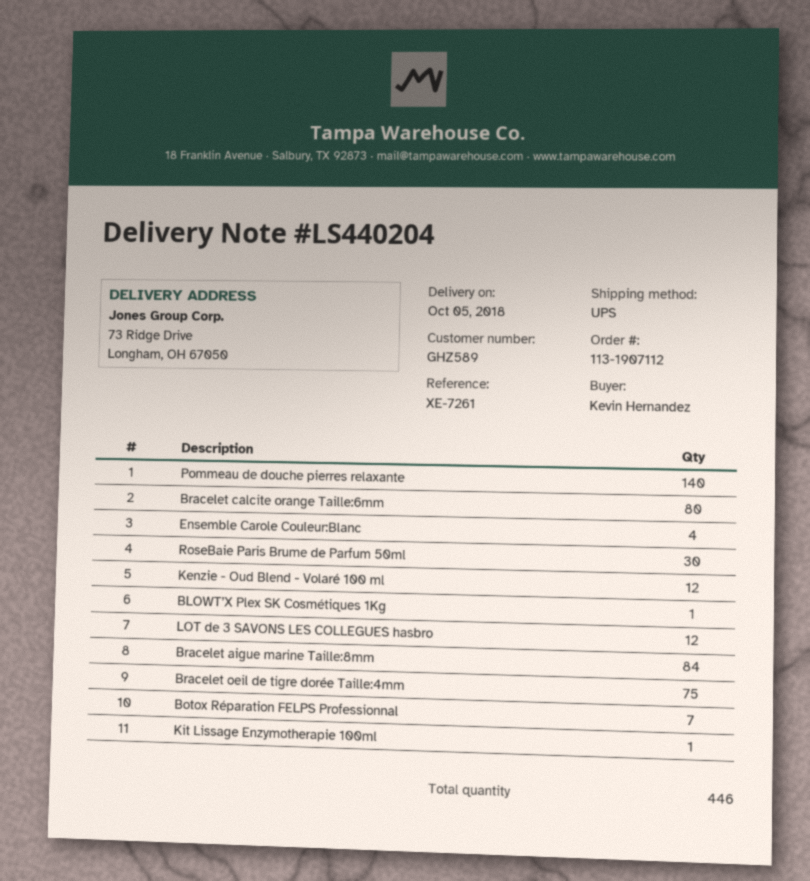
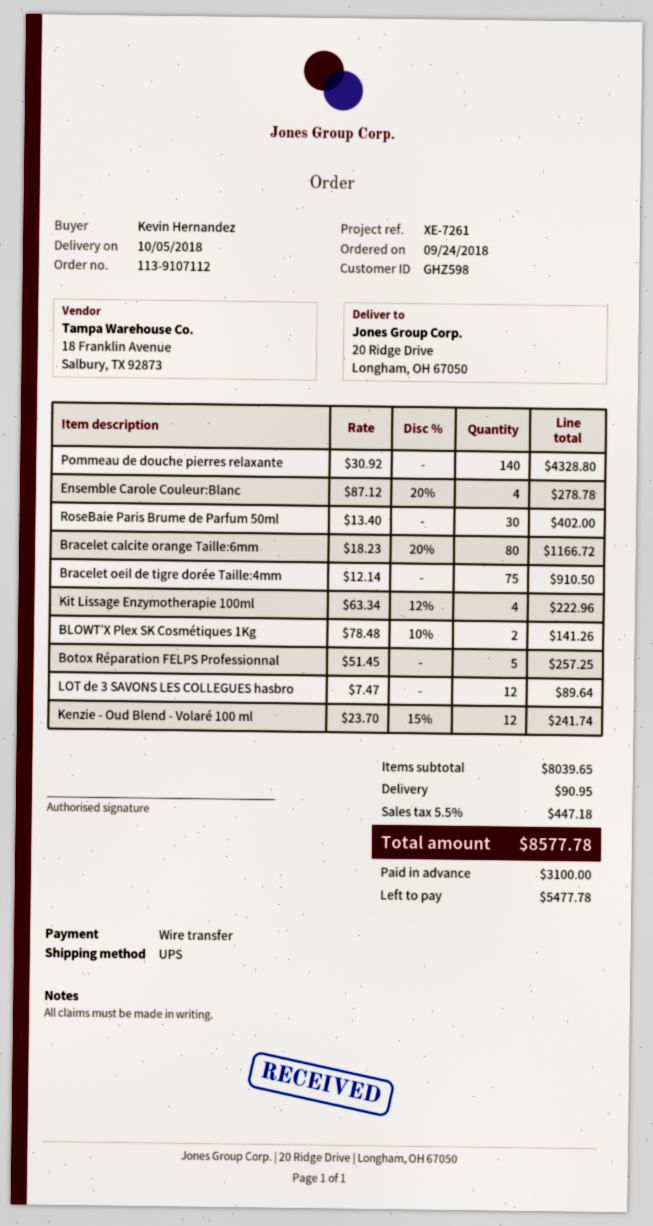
order number: 113-1907112 -> 113-9107112
customer number: GHZ589 -> GHZ598
ship to: 73 Ridge Drive, Longham, OH 67050 -> 20 Ridge Drive, Longham, OH 67050
BLOWT’X Plex SK Cosmétiques 1Kg: 1 -> 2
Bracelet aigue marine Taille:8mm: 84 -> none
Botox Réparation FELPS Professionnal: 7 -> 5
Kit Lissage Enzymotherapie 100ml: 1 -> 4

